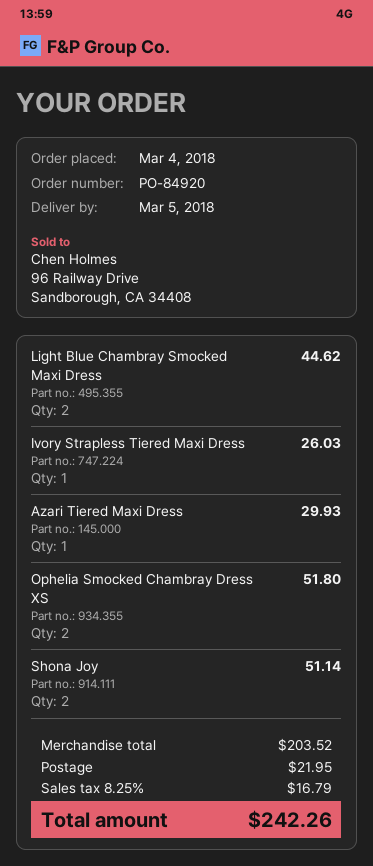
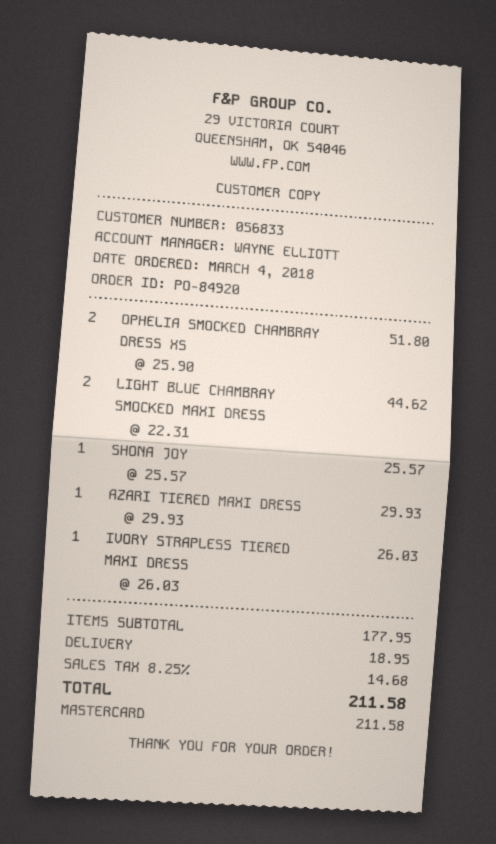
Shona Joy: 2 for 51.14 -> 1 for 25.57
subtotal: 203.52 -> 177.95
shipping: 21.95 -> 18.95
tax: 8.25% = 16.79 -> 8.25% = 14.68
total: 242.26 -> 211.58

